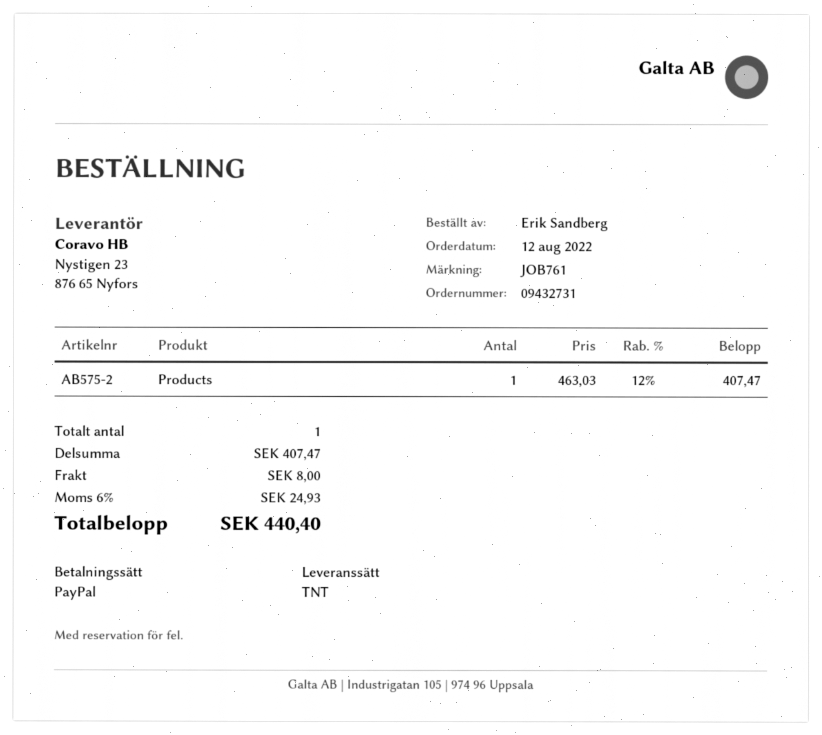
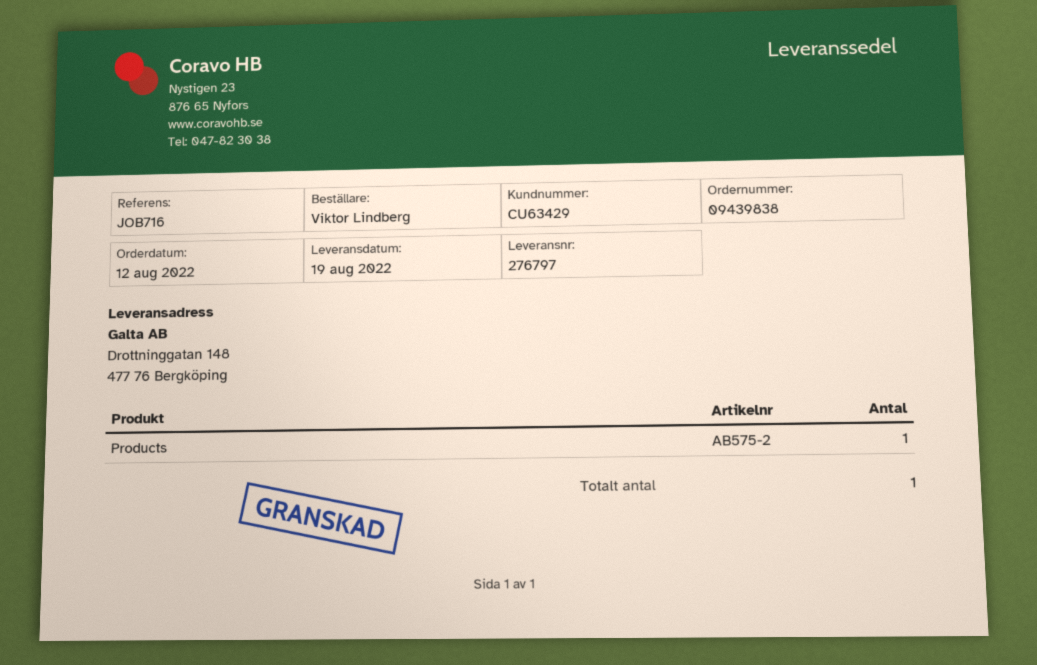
order number: 09432731 -> 09439838
reference: JOB761 -> JOB716
ordered by: Erik Sandberg -> Viktor Lindberg

